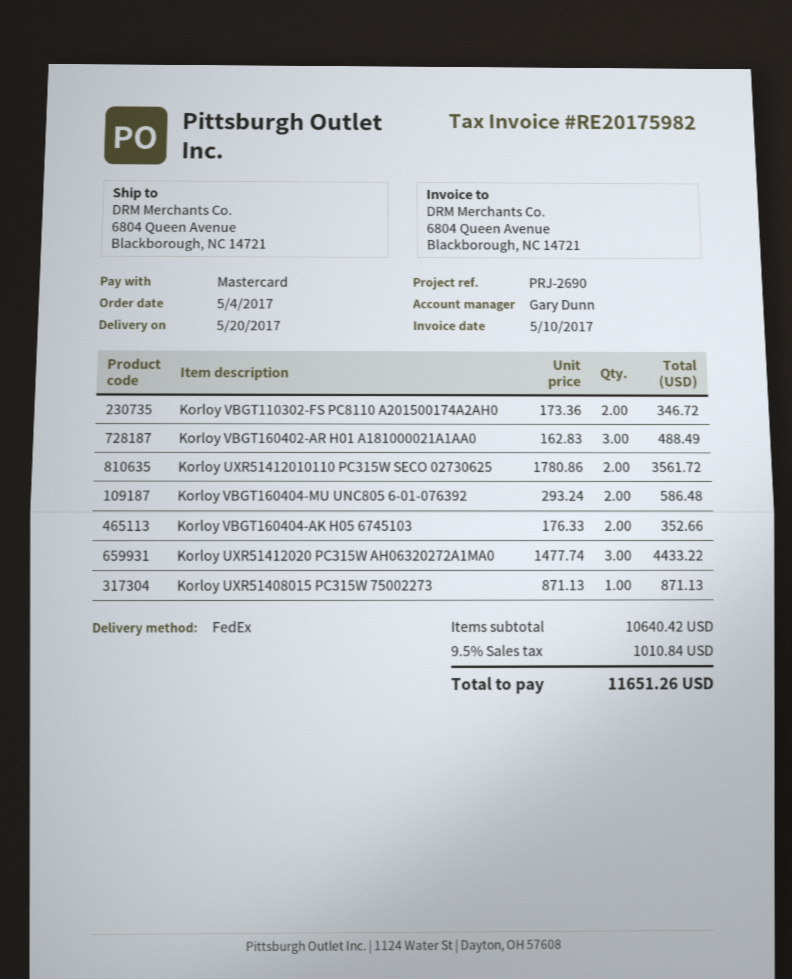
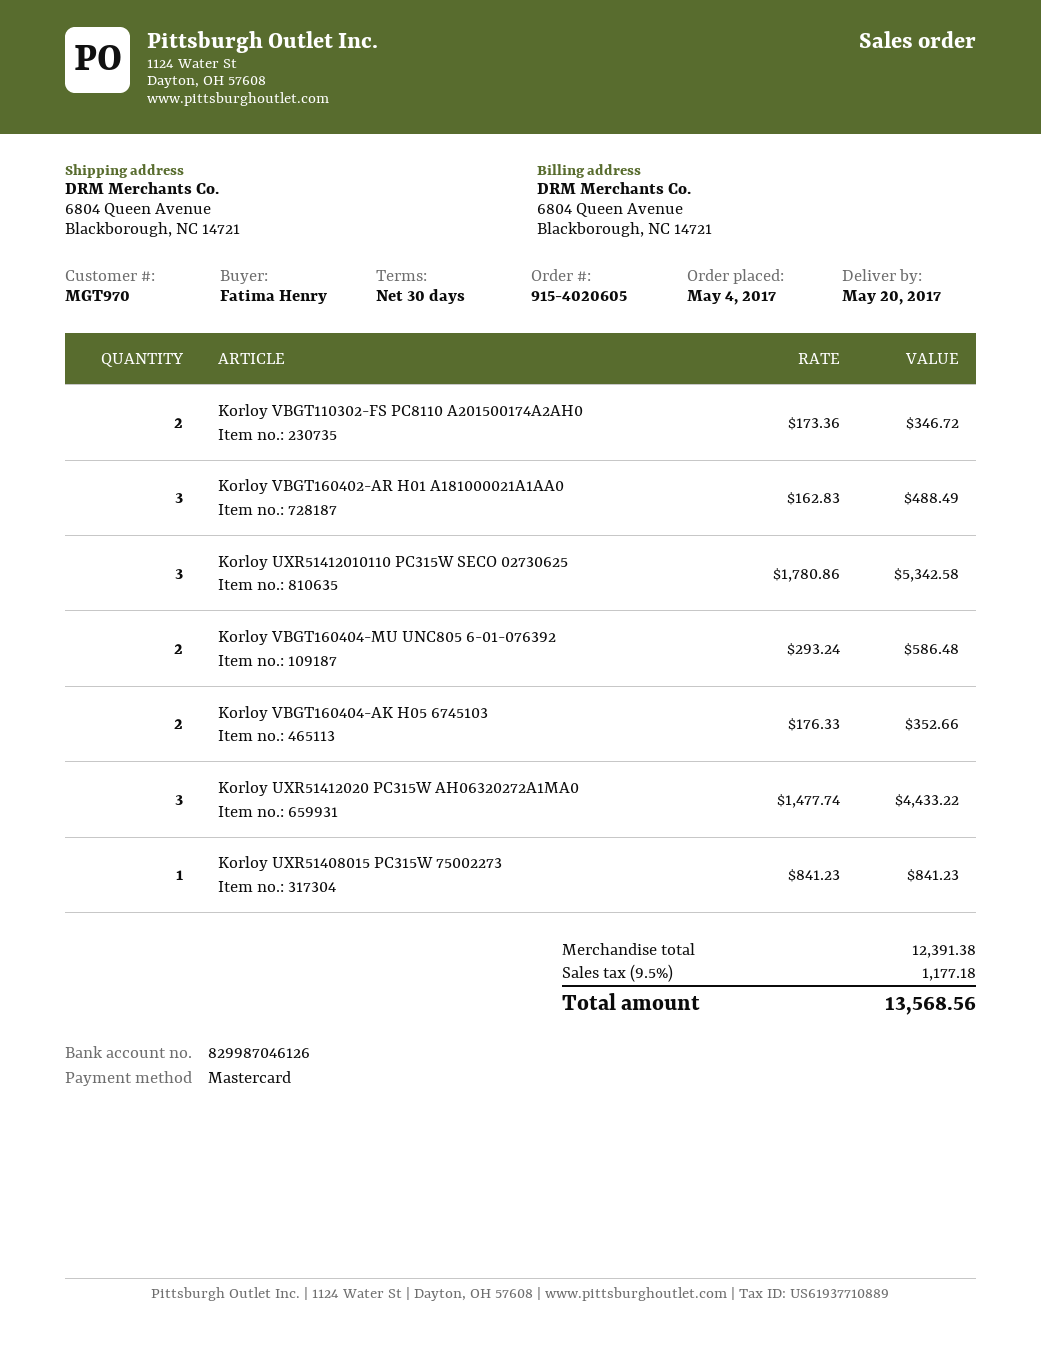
Korloy UXR51412010110 PC315W SECO 02730625: 2 x 1780.86 = 3561.72 -> 3 x 1780.86 = 5342.58
Korloy UXR51408015 PC315W 75002273: 1 x 871.13 = 871.13 -> 1 x 841.23 = 841.23
subtotal: 10640.42 -> 12391.38
tax: 9.5% = 1010.84 -> 9.5% = 1177.18
total: 11651.26 -> 13568.56

